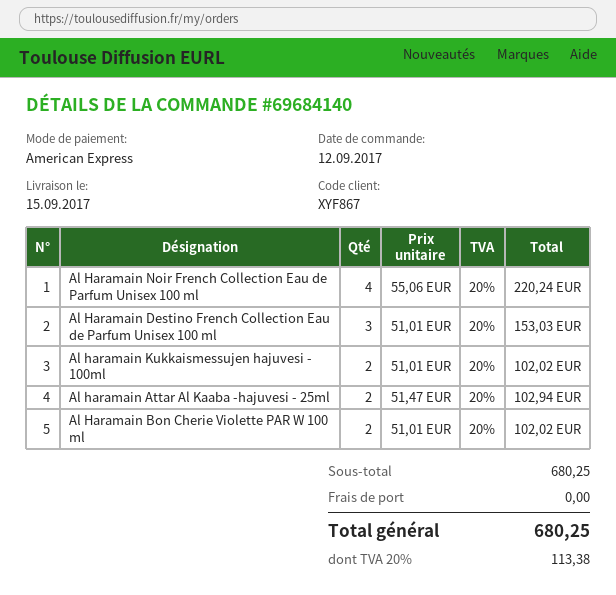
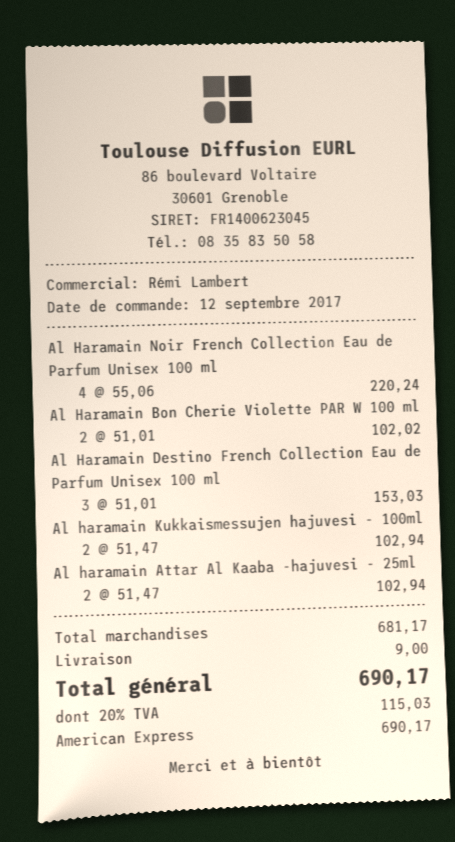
Al haramain Kukkaismessujen hajuvesi - 100ml: 2 x 51.01 = 102.02 -> 2 x 51.47 = 102.94
subtotal: 680.25 -> 681.17
shipping: 0.00 -> 9.00
tax: 20% = 113.38 -> 20% = 115.03
total: 680.25 -> 690.17

